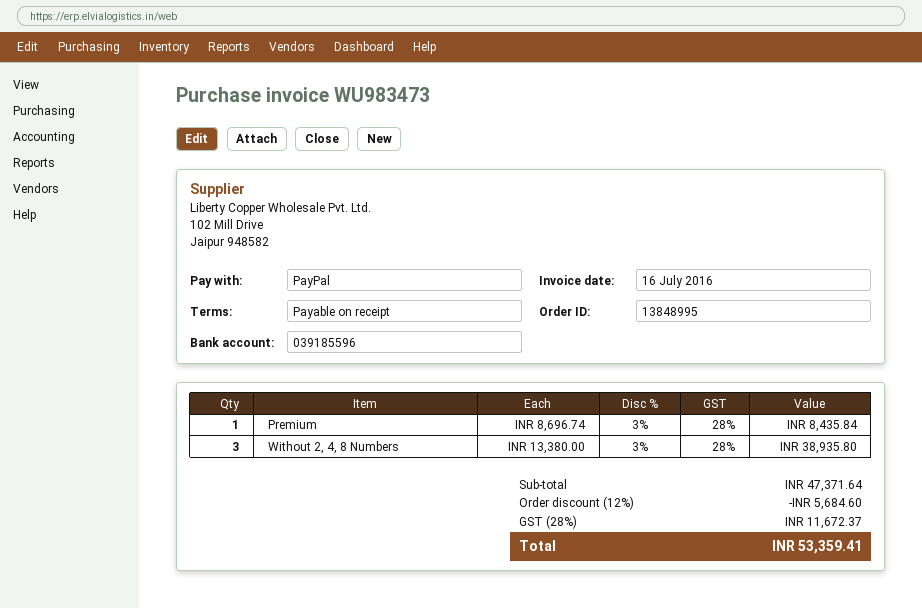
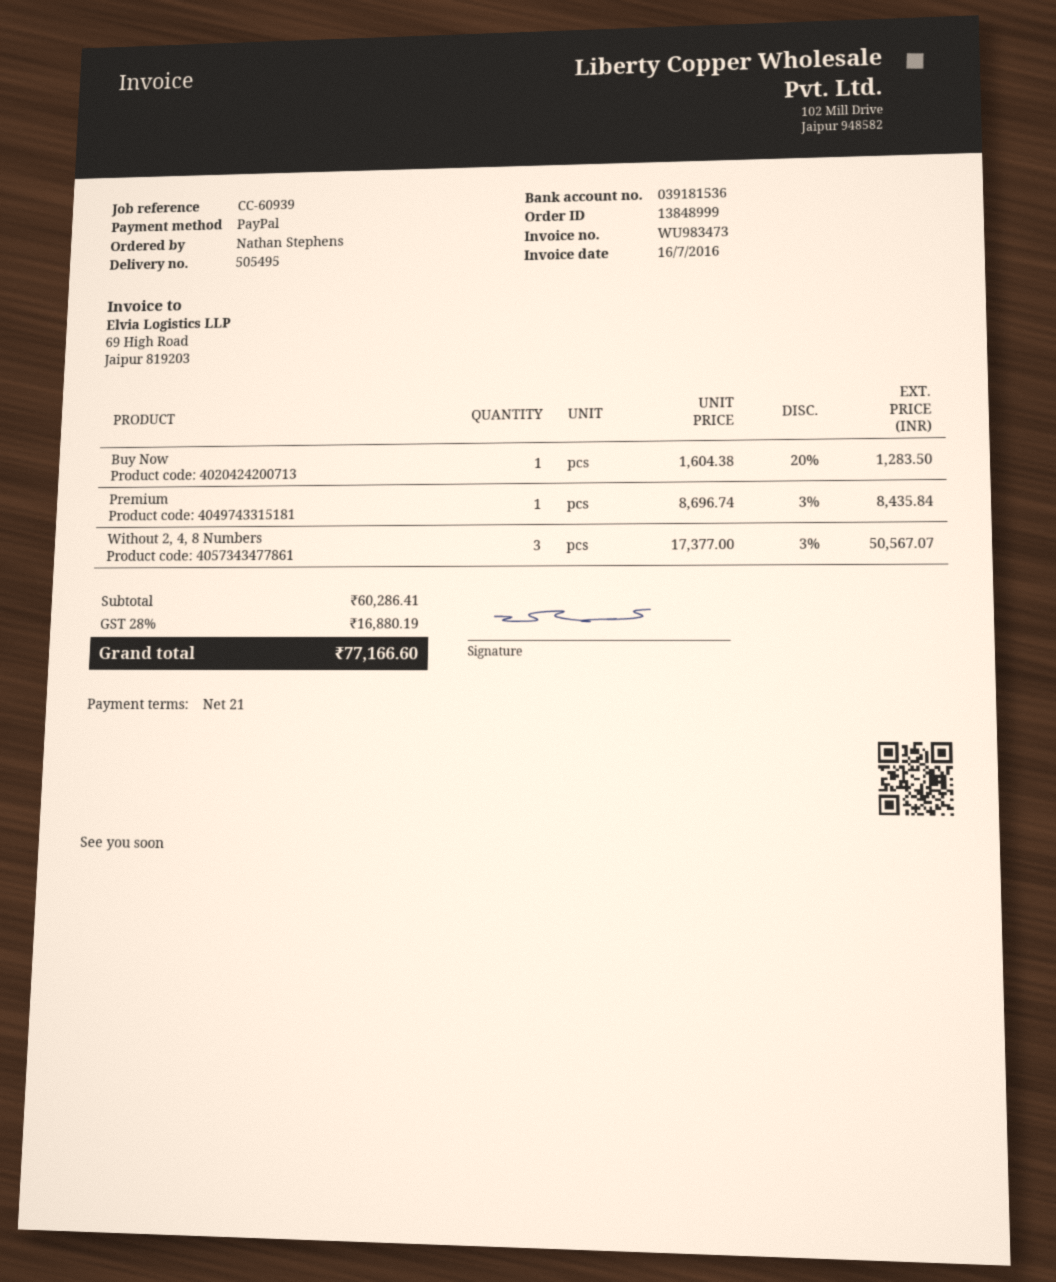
order number: 13848995 -> 13848999
payment terms: on receipt -> 21 days
bank account: 039185596 -> 039181536
Without 2, 4, 8 Numbers: 3 x 13380.00 - 3% = 38935.80 -> 3 x 17377.00 - 3% = 50567.07
Buy Now: none -> 1 x 1604.38 - 20% = 1283.50
subtotal: 47371.64 -> 60286.41
discount: 12% = 5684.60 -> none
tax: 28% = 11672.37 -> 28% = 16880.19
total: 53359.41 -> 77166.60

